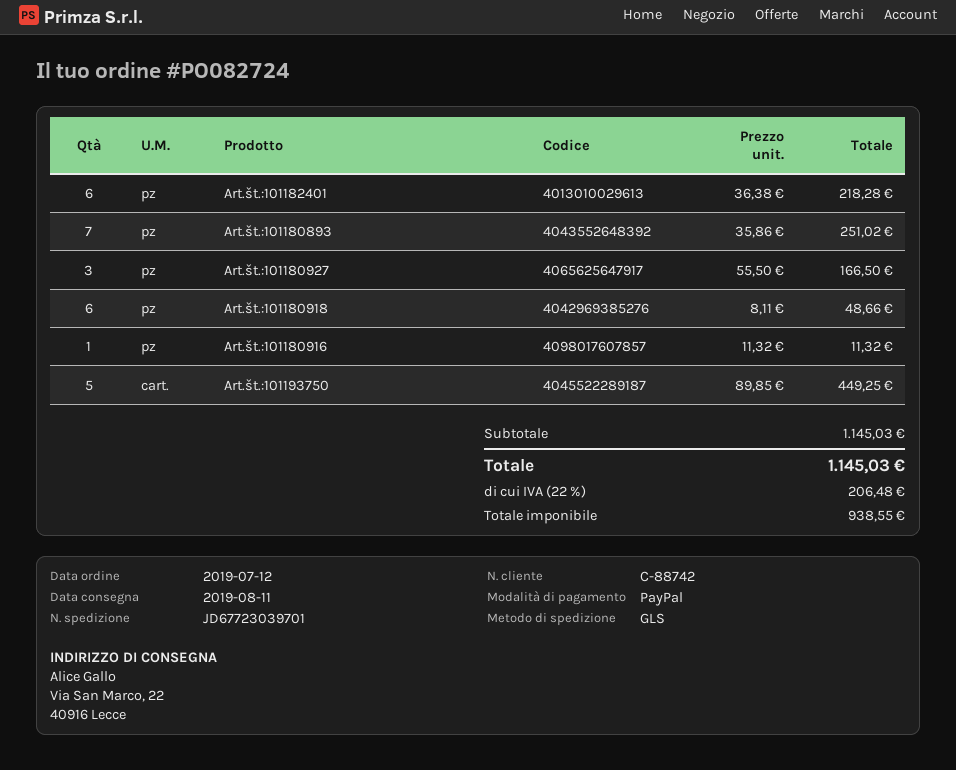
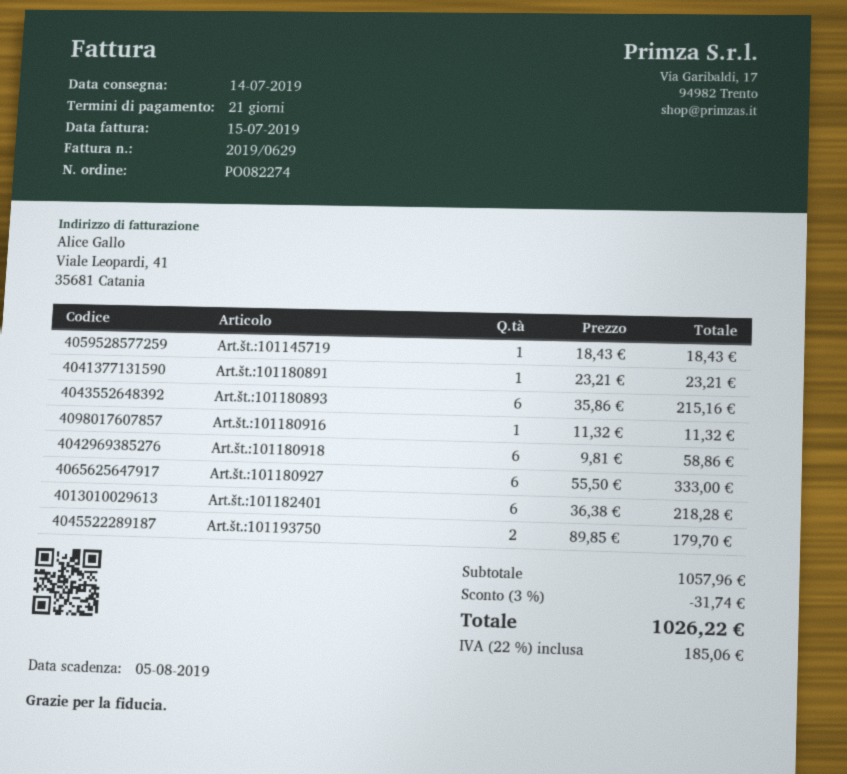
order number: PO082724 -> PO082274
delivery date: 2019-08-11 -> 2019-07-14
Art.št.:101180893: 7 x 35.86 = 251.02 -> 6 x 35.86 = 215.16
Art.št.:101180927: 3 x 55.50 = 166.50 -> 6 x 55.50 = 333.00
Art.št.:101180918: 6 x 8.11 = 48.66 -> 6 x 9.81 = 58.86
Art.št.:101193750: 5 x 89.85 = 449.25 -> 2 x 89.85 = 179.70
Art.št.:101145719: none -> 1 x 18.43 = 18.43
Art.št.:101180891: none -> 1 x 23.21 = 23.21
subtotal: 1145.03 -> 1057.96
discount: none -> 3% = 31.74
tax: 22% = 206.48 -> 22% = 185.06
total: 1145.03 -> 1026.22

